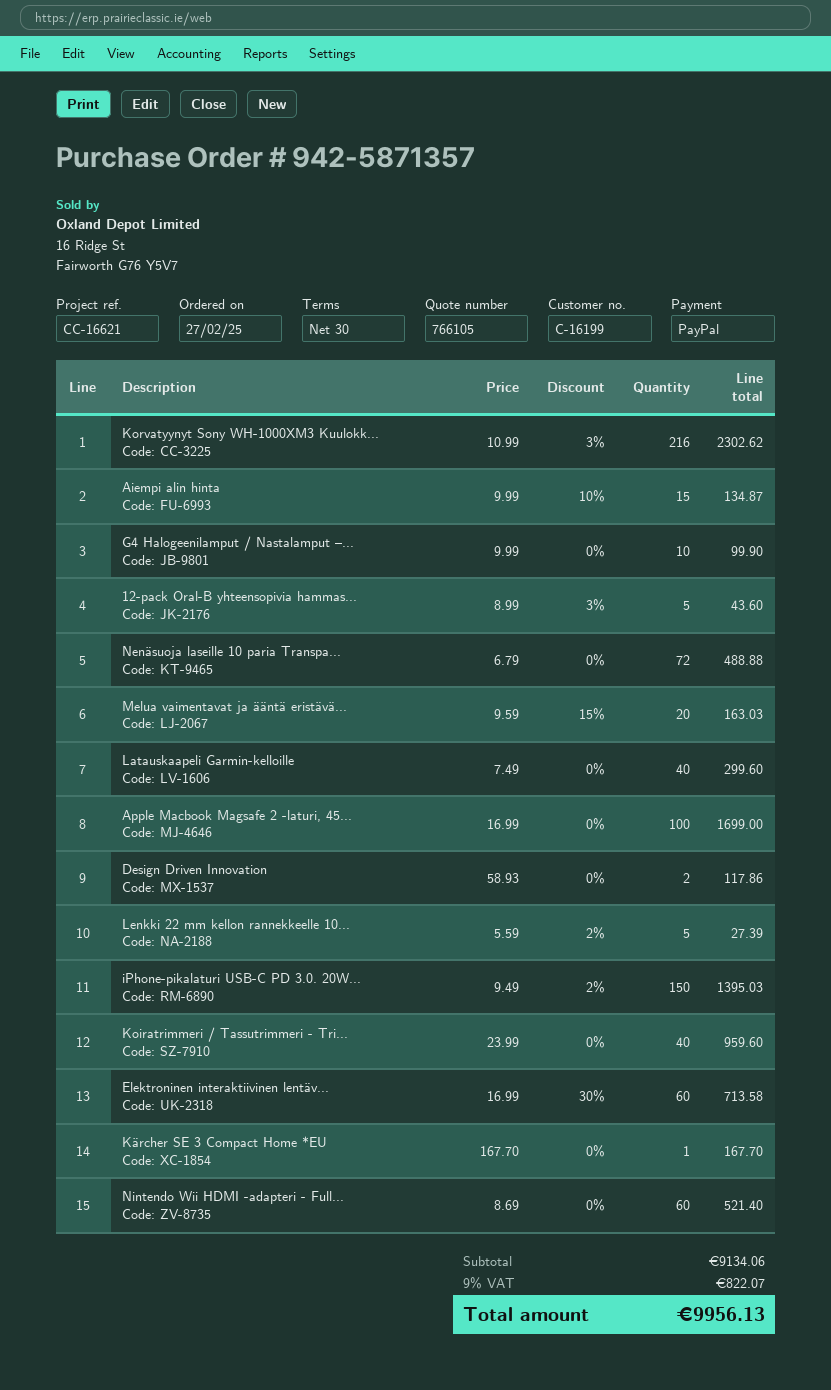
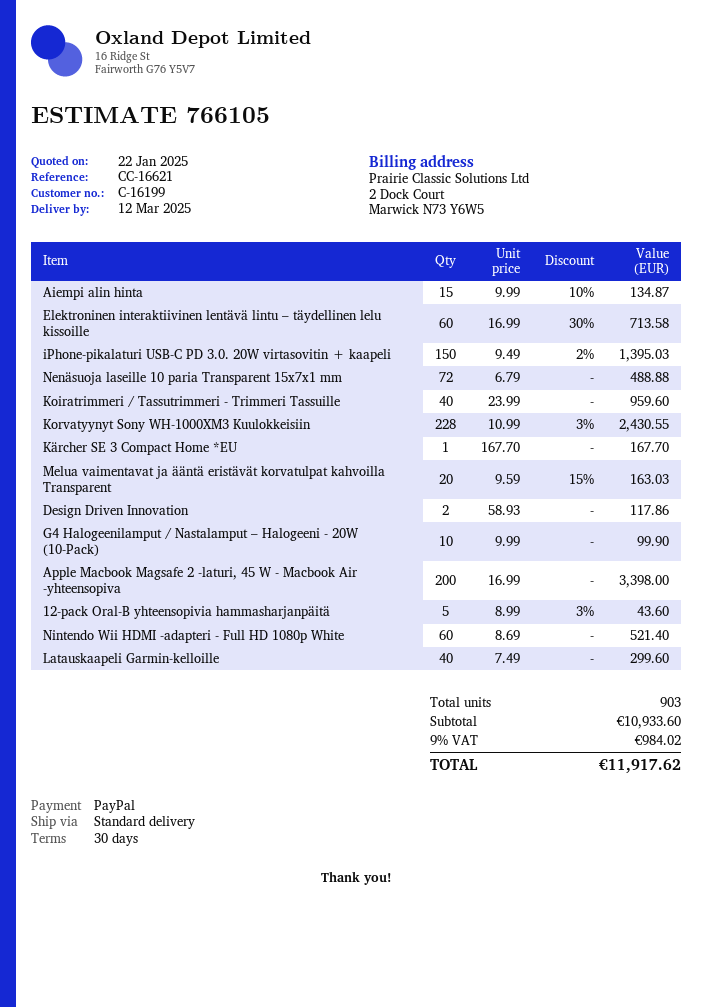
Korvatyynyt Sony WH-1000XM3 Kuulokk...: 216 x 10.99 - 3% = 2302.62 -> 228 x 10.99 - 3% = 2430.55
Apple Macbook Magsafe 2 -laturi, 45...: 100 x 16.99 = 1699.00 -> 200 x 16.99 = 3398.00
Lenkki 22 mm kellon rannekkeelle 10...: 5 x 5.59 - 2% = 27.39 -> none
subtotal: 9134.06 -> 10933.60
tax: 9% = 822.07 -> 9% = 984.02
total: 9956.13 -> 11917.62

